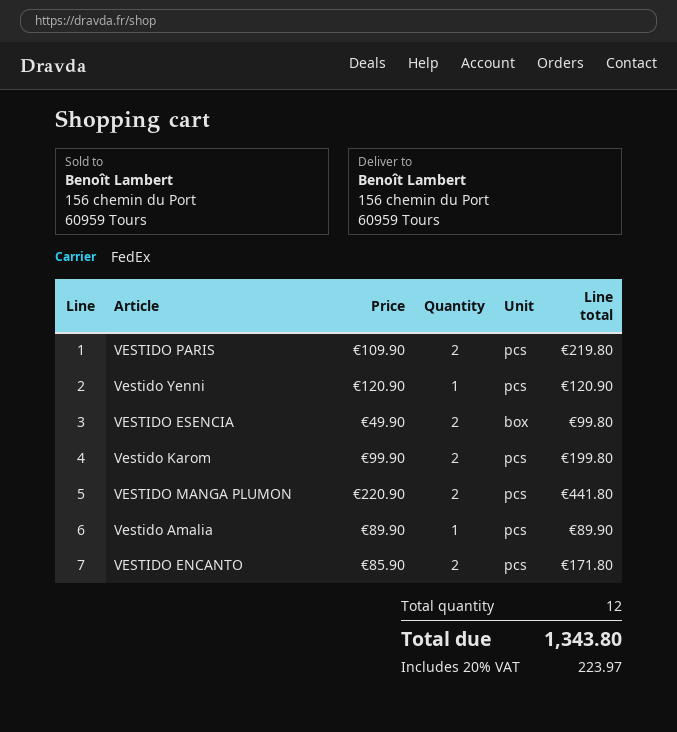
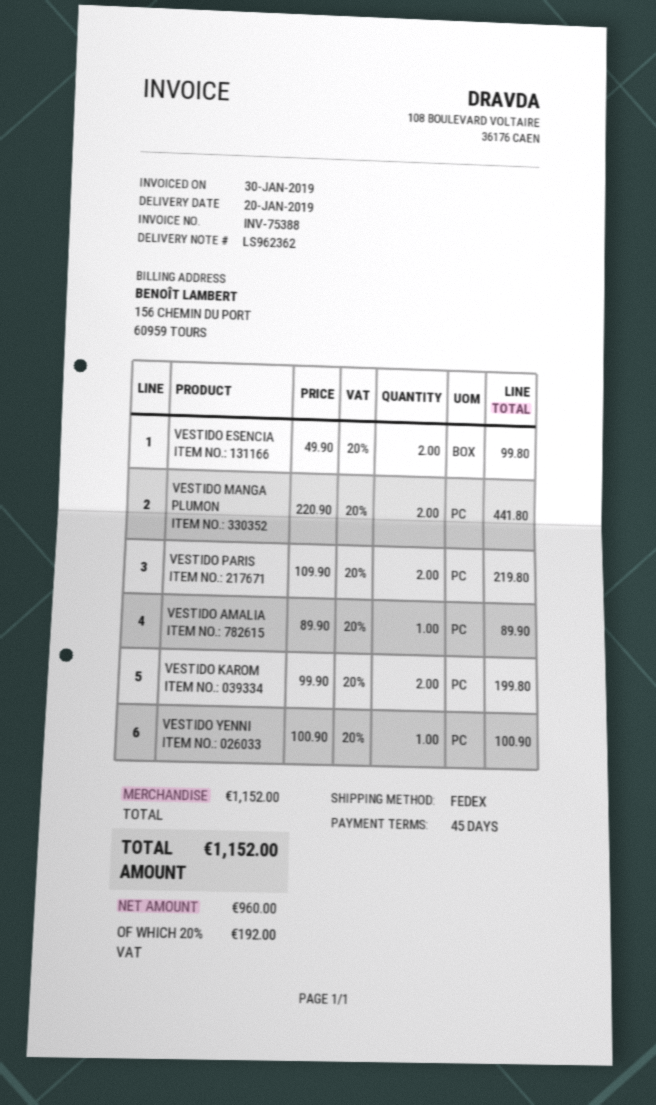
Vestido Yenni: 1 x 120.90 = 120.90 -> 1 x 100.90 = 100.90
VESTIDO ENCANTO: 2 x 85.90 = 171.80 -> none
tax: 20% = 223.97 -> 20% = 192.00
total: 1343.80 -> 1152.00

